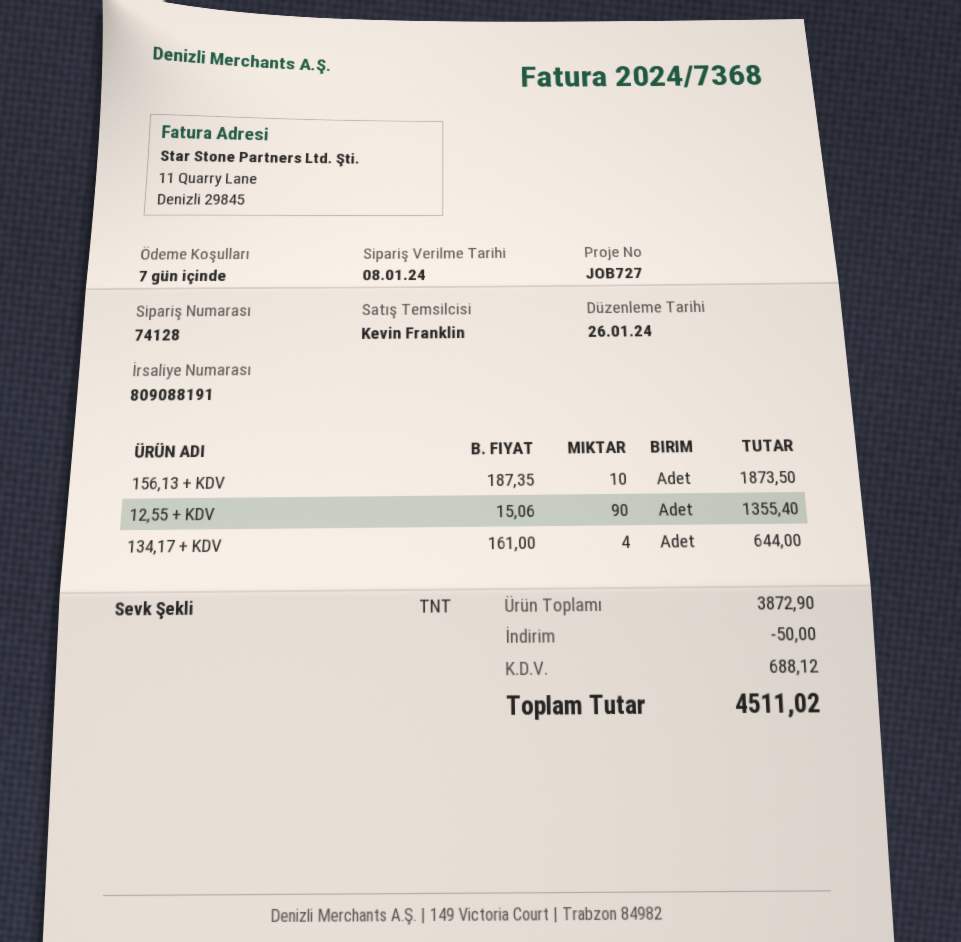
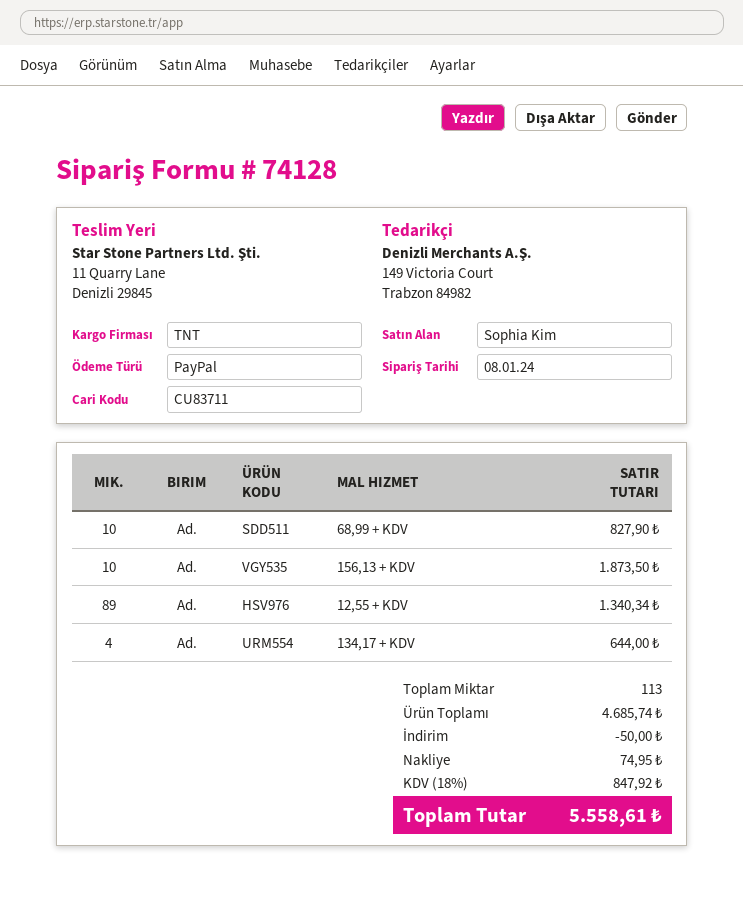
12,55 + KDV: 90 for 1355.40 -> 89 for 1340.34
68,99 + KDV: none -> 10 for 827.90
subtotal: 3872.90 -> 4685.74
shipping: none -> 74.95
tax: 688.12 -> 847.92
total: 4511.02 -> 5558.61

